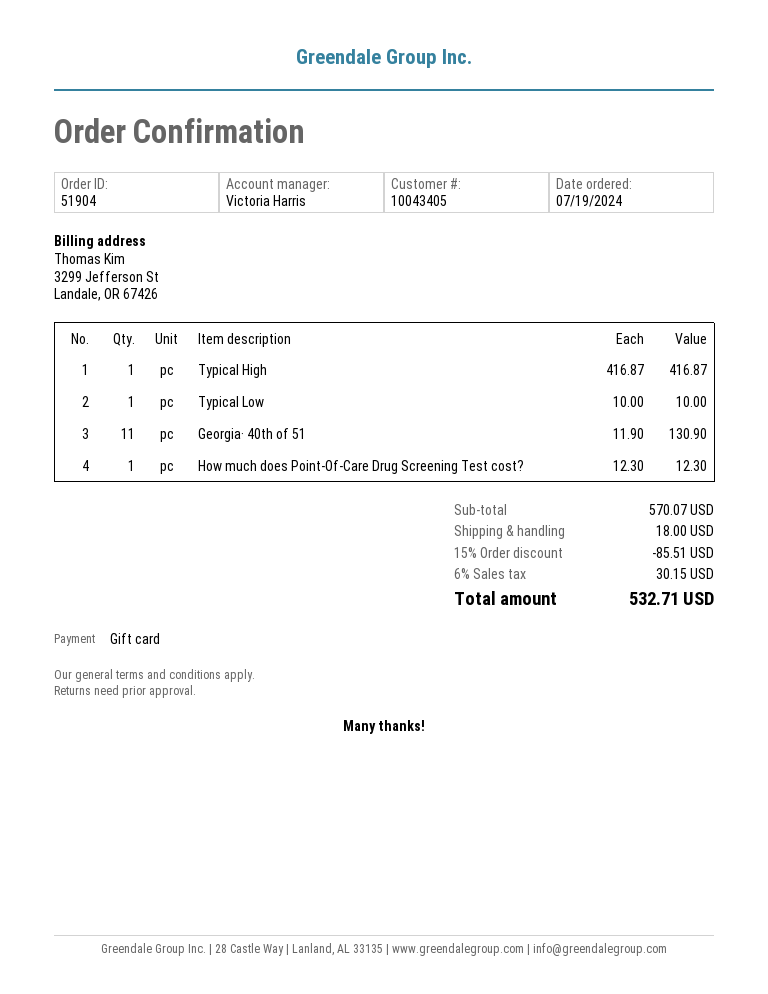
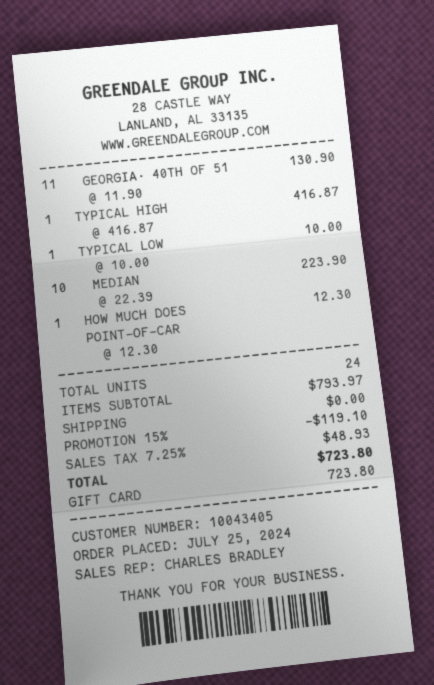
order date: 2024-07-19 -> 2024-07-25
sales rep: Victoria Harris -> CHARLES BRADLEY
MEDIAN: none -> 10 x 22.39 = 223.90
subtotal: 570.07 -> 793.97
discount: 15% = 85.51 -> 15% = 119.10
shipping: 18.00 -> 0.00
tax: 6% = 30.15 -> 7.25% = 48.93
total: 532.71 -> 723.80

